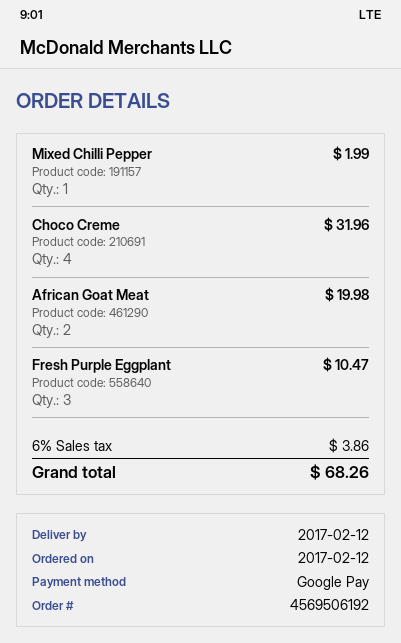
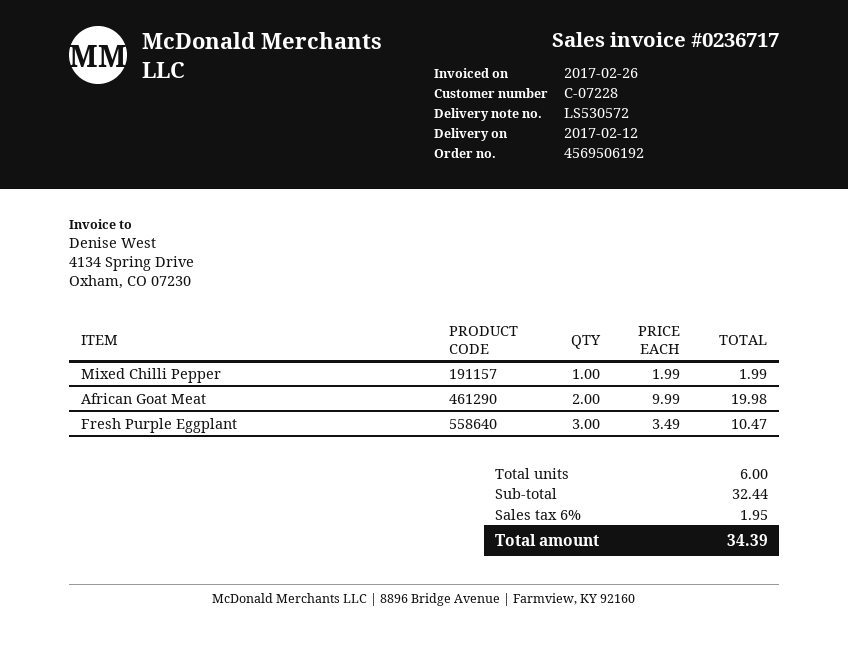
Choco Creme: 4 for 31.96 -> none
tax: 6% = 3.86 -> 6% = 1.95
total: 68.26 -> 34.39

